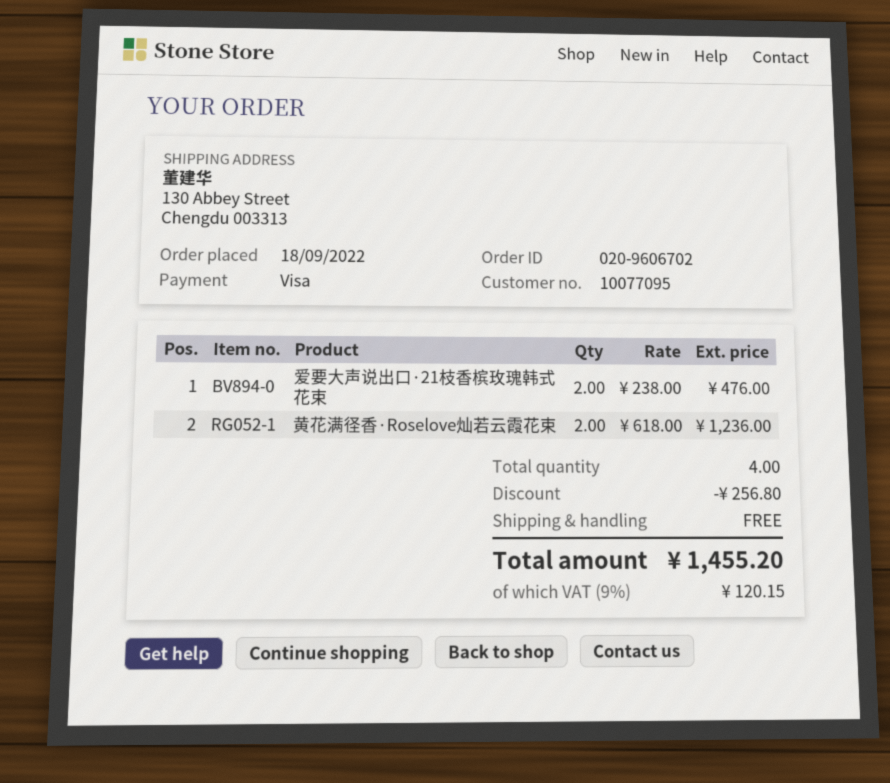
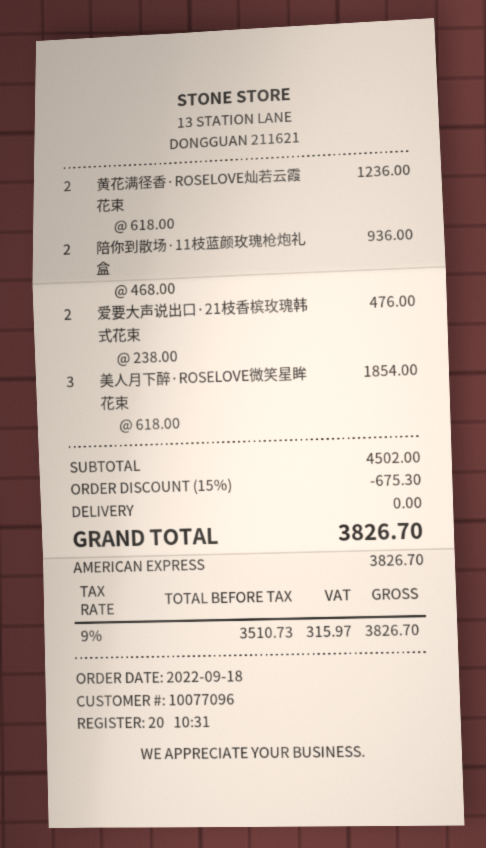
customer number: 10077095 -> 10077096
payment method: Visa -> American Express
陪你到散场·11枝蓝颜玫瑰枪炮礼盒: none -> 2 x 468.00 = 936.00
美人月下醉·ROSELOVE微笑星眸花束: none -> 3 x 618.00 = 1854.00
discount: 256.80 -> 675.30
tax: 9% = 120.15 -> 9% = 315.97
total: 1455.20 -> 3826.70

